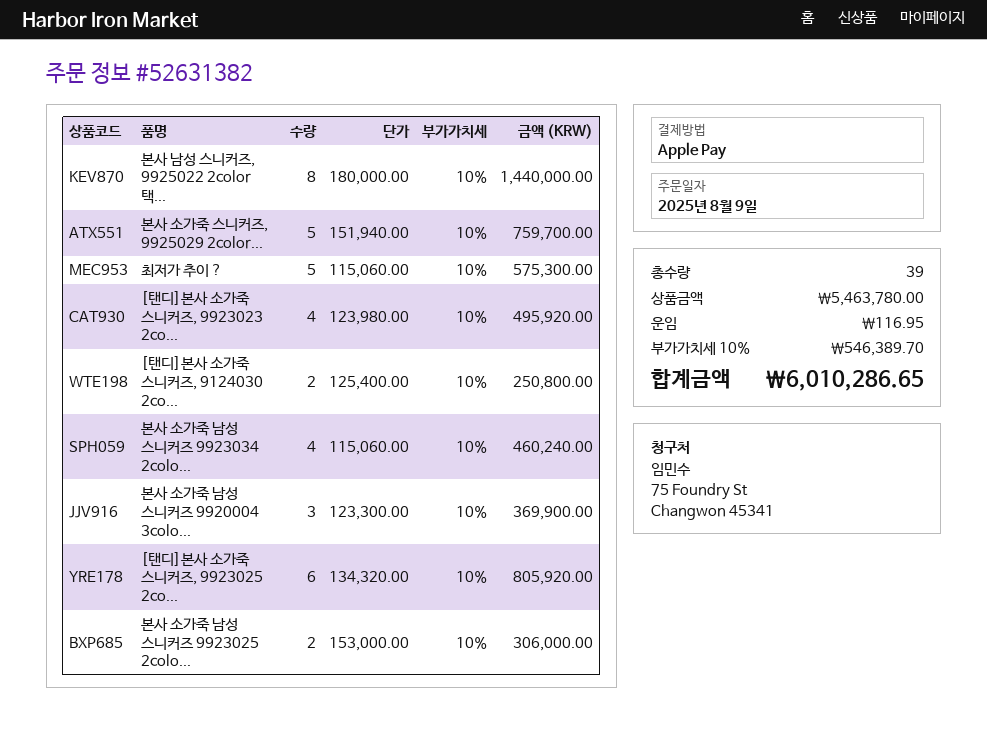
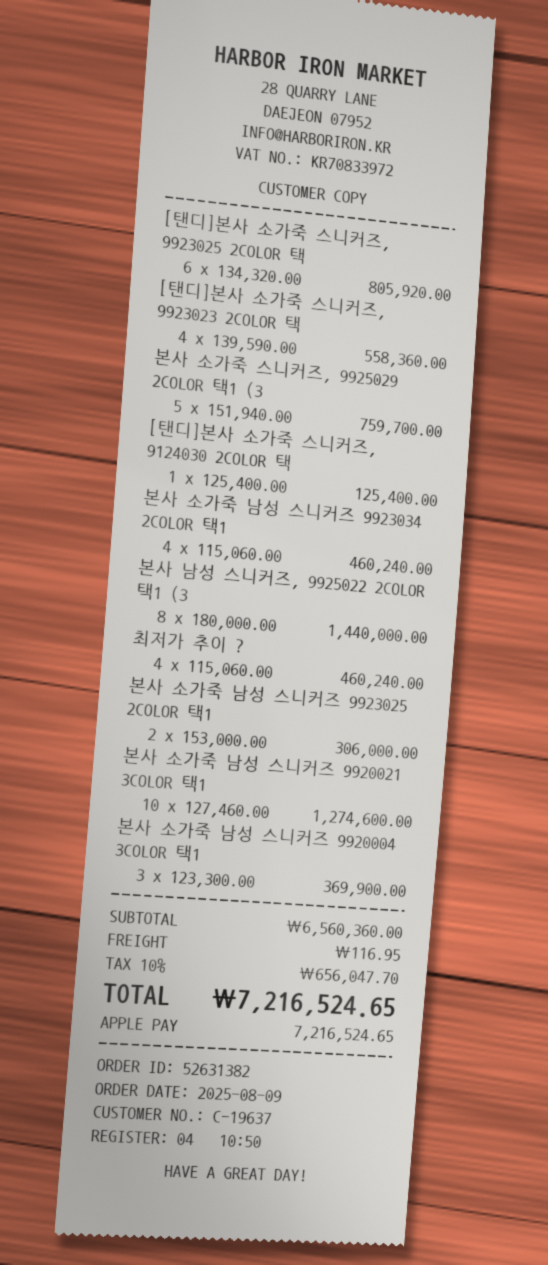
최저가 추이 ?: 5 x 115060.00 = 575300.00 -> 4 x 115060.00 = 460240.00
[탠디]본사 소가죽 스니커즈, 9923023 2co...: 4 x 123980.00 = 495920.00 -> 4 x 139590.00 = 558360.00
[탠디]본사 소가죽 스니커즈, 9124030 2co...: 2 x 125400.00 = 250800.00 -> 1 x 125400.00 = 125400.00
본사 소가죽 남성 스니커즈 9920021 3COLOR 택1: none -> 10 x 127460.00 = 1274600.00
subtotal: 5463780.00 -> 6560360.00
tax: 10% = 546389.70 -> 10% = 656047.70
total: 6010286.65 -> 7216524.65

